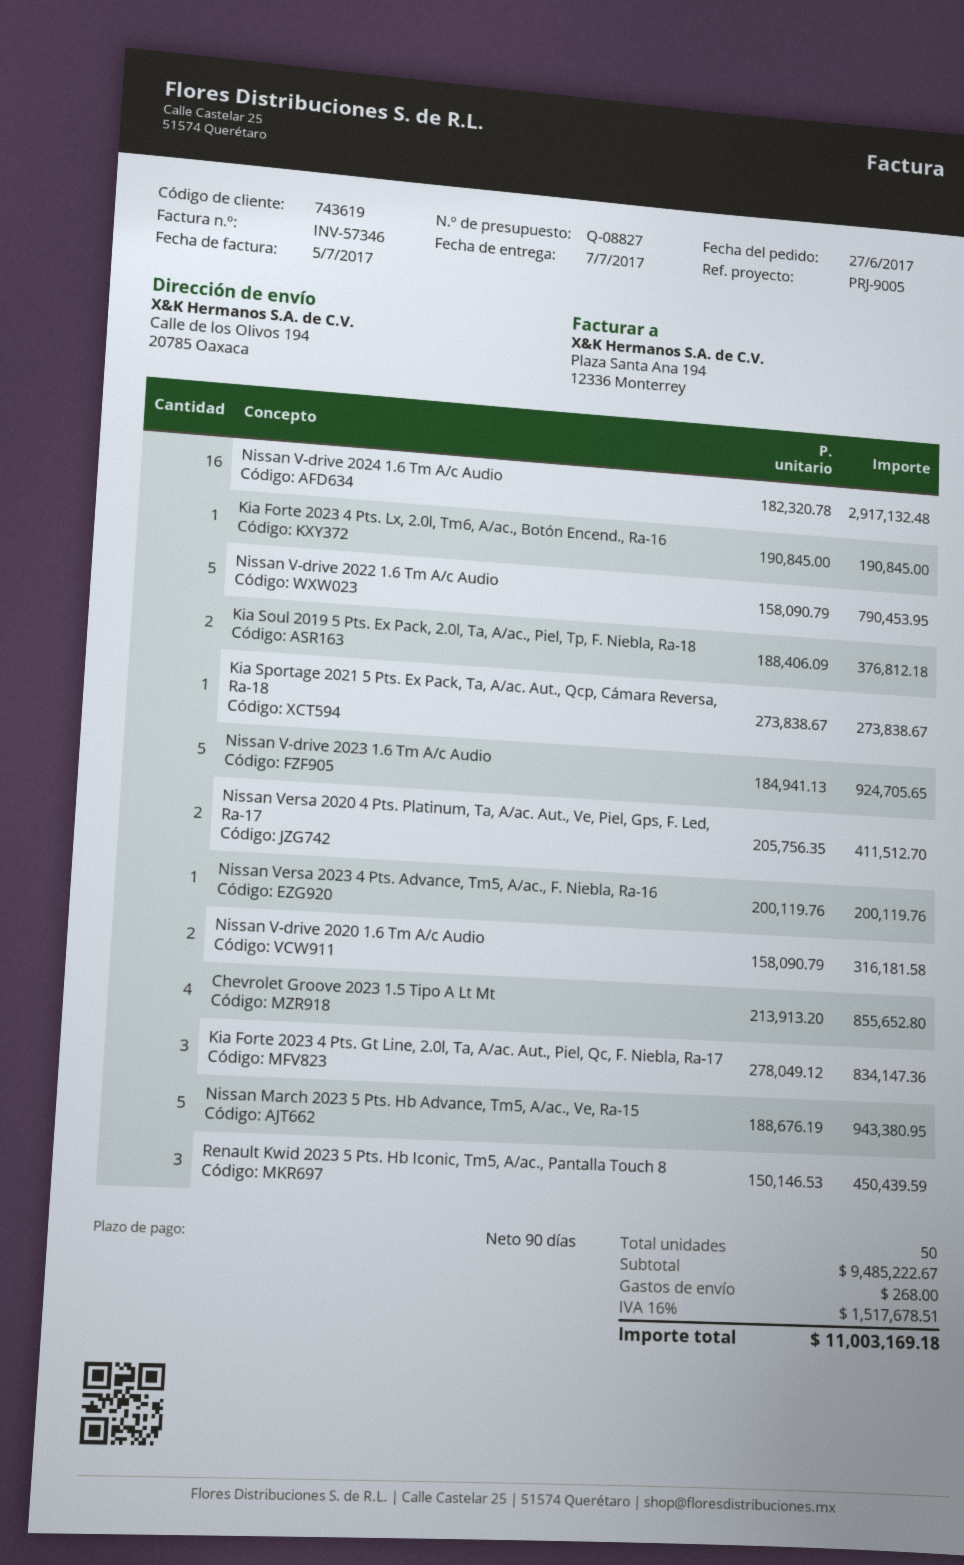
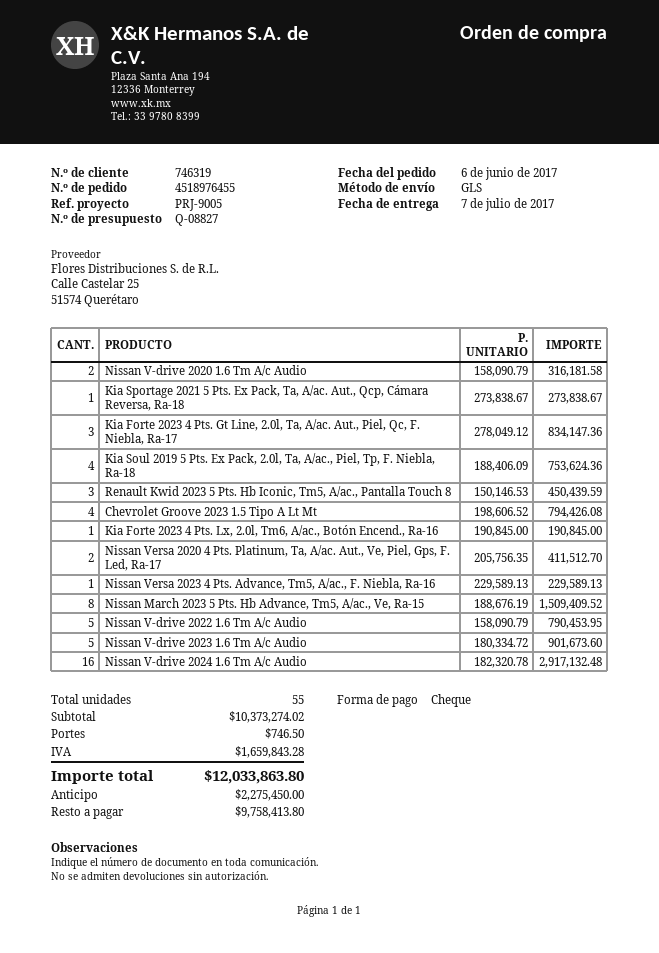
order date: 2017-06-27 -> 2017-06-06
customer number: 743619 -> 746319
Kia Soul 2019 5 Pts. Ex Pack, 2.0l, Ta, A/ac., Piel, Tp, F. Niebla, Ra-18: 2 x 188406.09 = 376812.18 -> 4 x 188406.09 = 753624.36
Nissan V-drive 2023 1.6 Tm A/c Audio: 5 x 184941.13 = 924705.65 -> 5 x 180334.72 = 901673.60
Nissan Versa 2023 4 Pts. Advance, Tm5, A/ac., F. Niebla, Ra-16: 1 x 200119.76 = 200119.76 -> 1 x 229589.13 = 229589.13
Chevrolet Groove 2023 1.5 Tipo A Lt Mt: 4 x 213913.20 = 855652.80 -> 4 x 198606.52 = 794426.08
Nissan March 2023 5 Pts. Hb Advance, Tm5, A/ac., Ve, Ra-15: 5 x 188676.19 = 943380.95 -> 8 x 188676.19 = 1509409.52
total quantity: 50 -> 55
subtotal: 9485222.67 -> 10373274.02
shipping: 268.00 -> 746.50
tax: 1517678.51 -> 1659843.28
total: 11003169.18 -> 12033863.80

